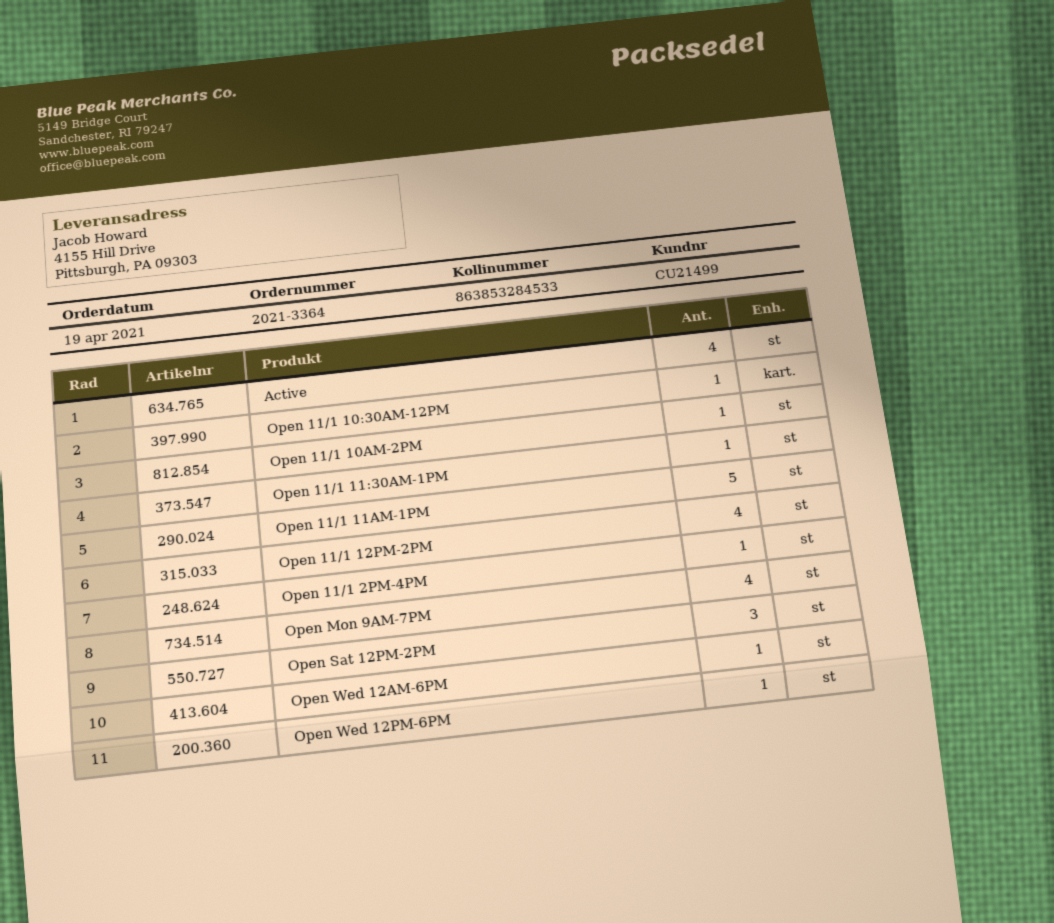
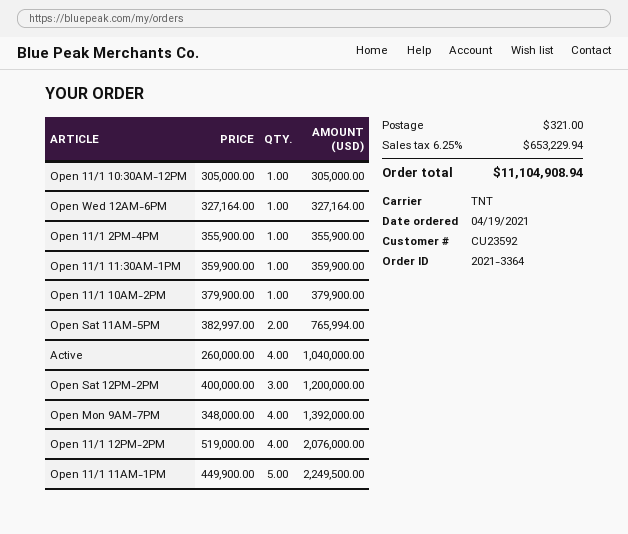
customer number: CU21499 -> CU23592
Open Wed 12PM-6PM: 1 -> none
Open Sat 11AM-5PM: none -> 2

